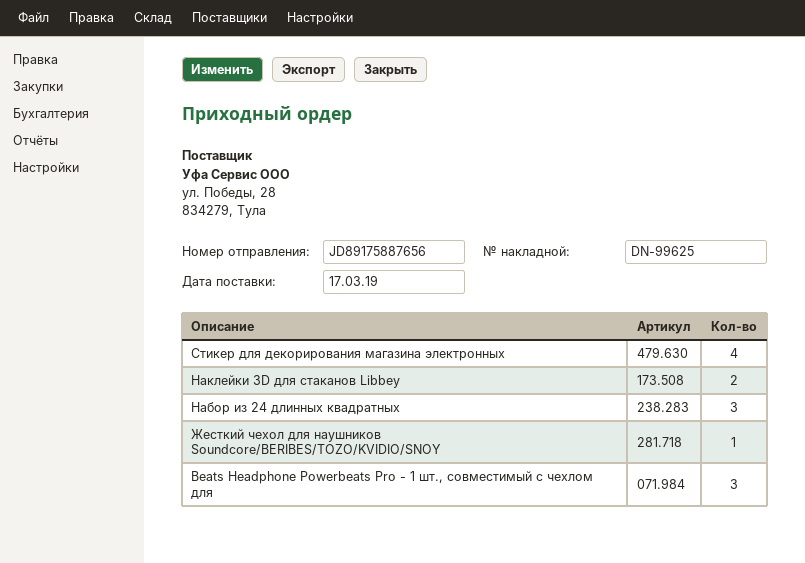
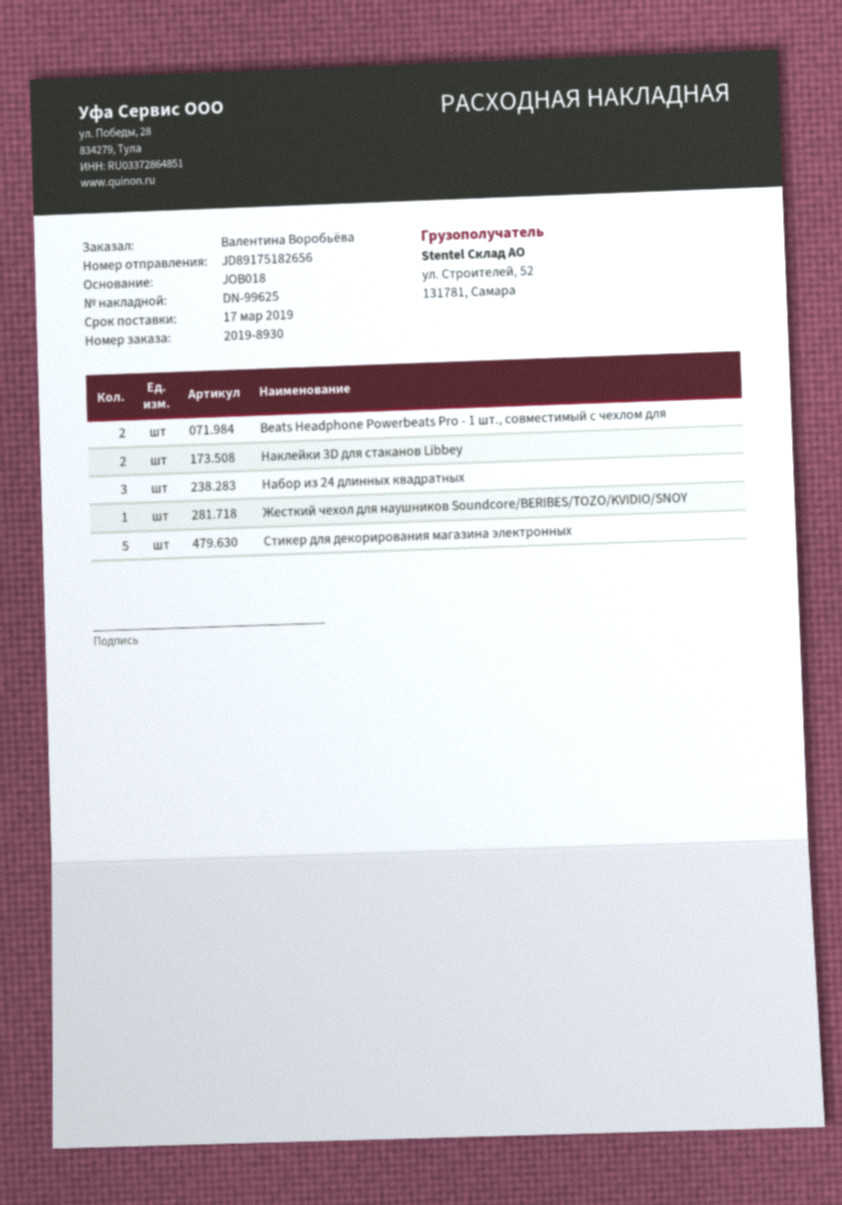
tracking number: JD89175887656 -> JD89175182656
Стикер для декорирования магазина электронных: 4 -> 5
Beats Headphone Powerbeats Pro - 1 шт., совместимый с чехлом для: 3 -> 2

